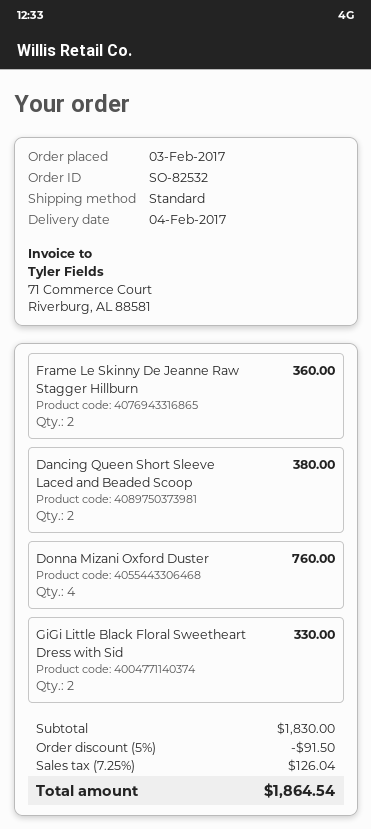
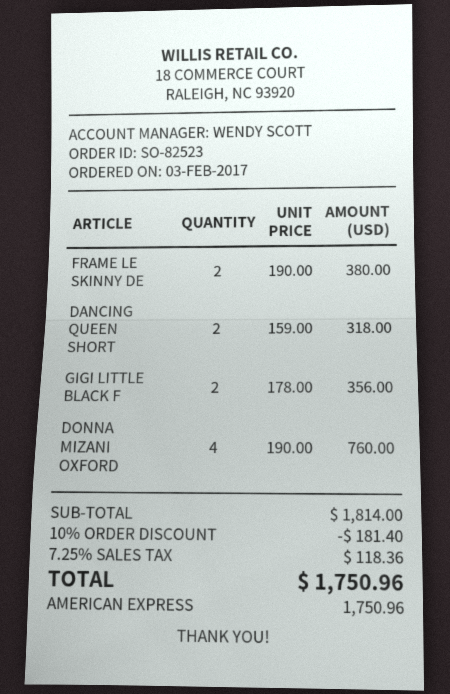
order number: SO-82532 -> SO-82523
Frame Le Skinny De Jeanne Raw Stagger Hillburn: 2 for 360.00 -> 2 for 380.00
Dancing Queen Short Sleeve Laced and Beaded Scoop: 2 for 380.00 -> 2 for 318.00
GiGi Little Black Floral Sweetheart Dress with Sid: 2 for 330.00 -> 2 for 356.00
subtotal: 1830.00 -> 1814.00
discount: 5% = 91.50 -> 10% = 181.40
tax: 7.25% = 126.04 -> 7.25% = 118.36
total: 1864.54 -> 1750.96

